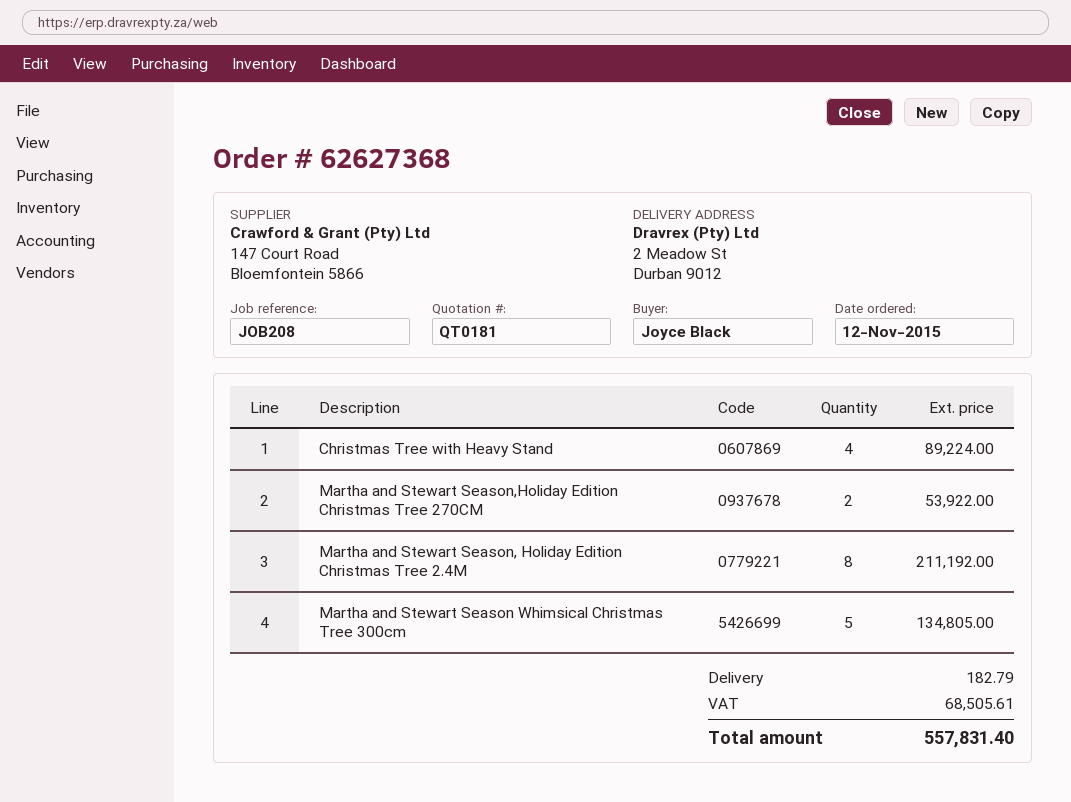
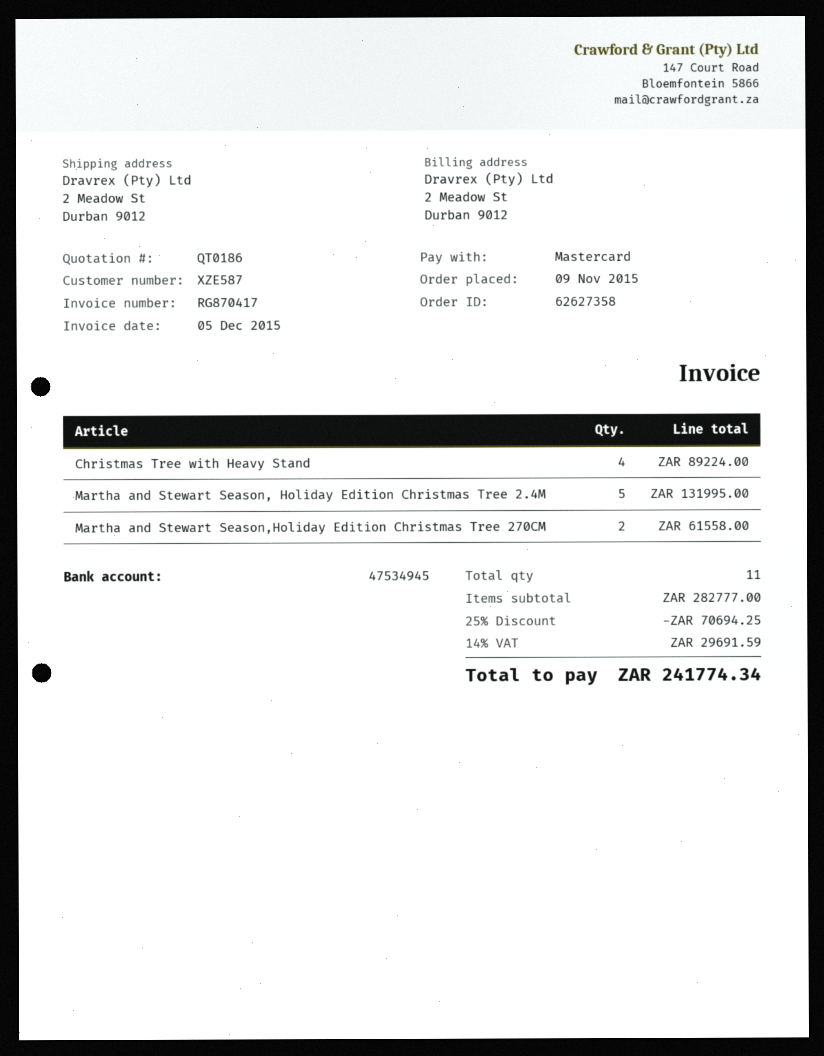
quote number: QT0181 -> QT0186
order number: 62627368 -> 62627358
order date: 2015-11-12 -> 2015-11-09
Martha and Stewart Season,Holiday Edition Christmas Tree 270CM: 2 for 53922.00 -> 2 for 61558.00
Martha and Stewart Season, Holiday Edition Christmas Tree 2.4M: 8 for 211192.00 -> 5 for 131995.00
Martha and Stewart Season Whimsical Christmas Tree 300cm: 5 for 134805.00 -> none
discount: none -> 25% = 70694.25
shipping: 182.79 -> none
tax: 68505.61 -> 29691.59
total: 557831.40 -> 241774.34

